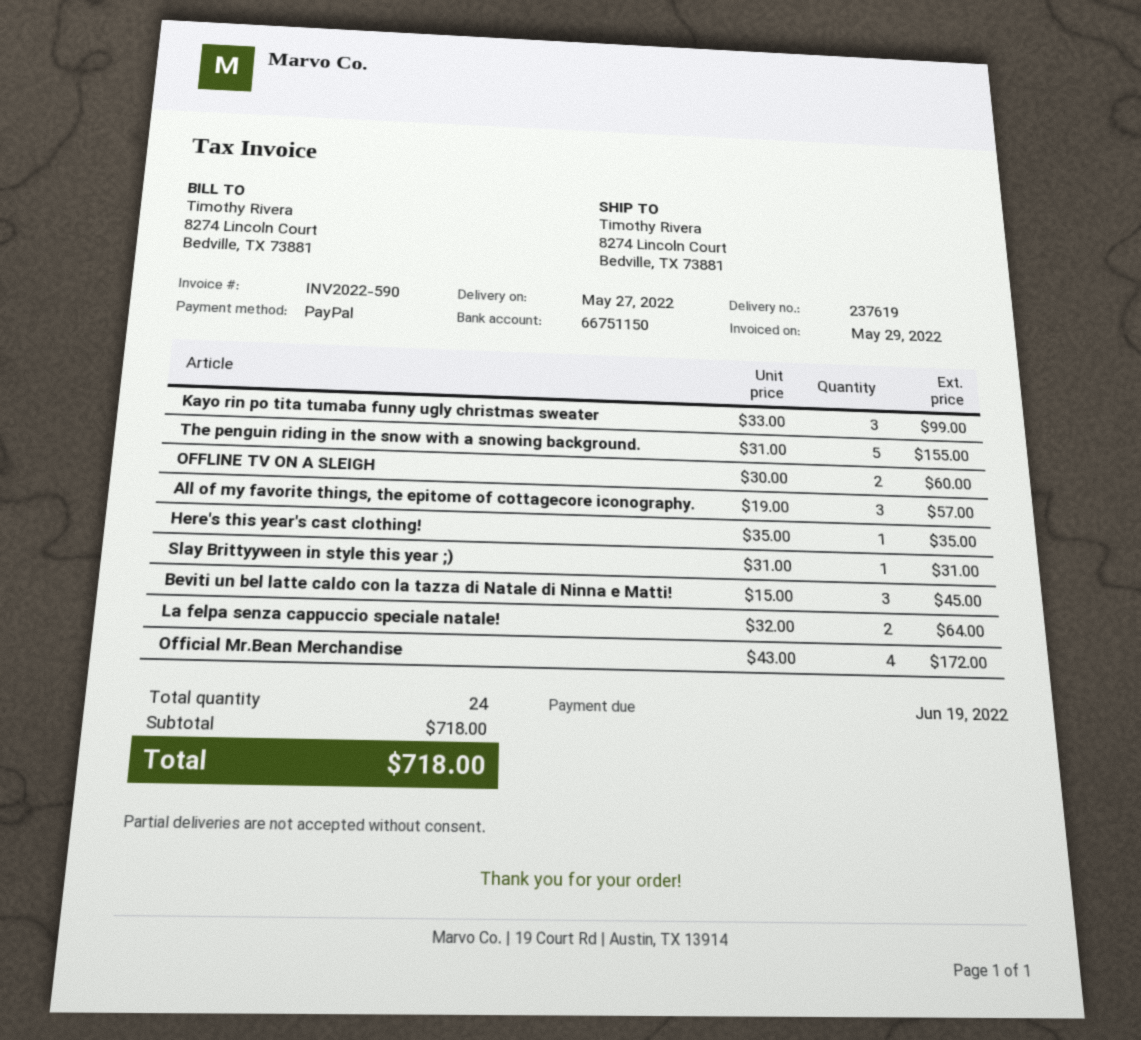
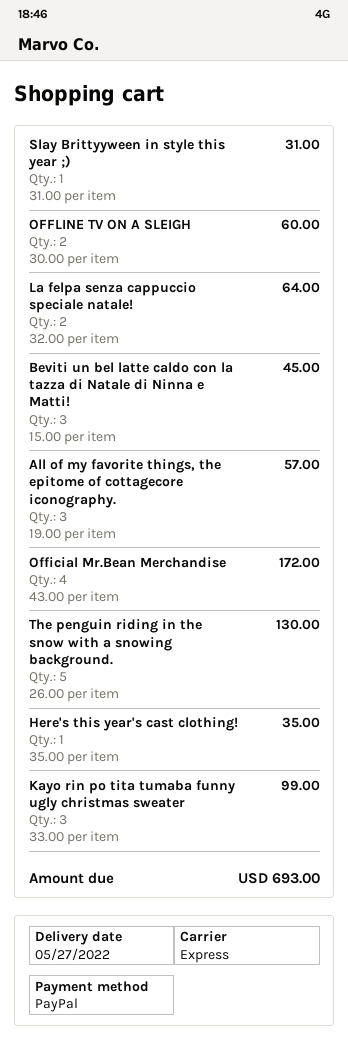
The penguin riding in the snow with a snowing background.: 5 x 31.00 = 155.00 -> 5 x 26.00 = 130.00
total: 718.00 -> 693.00

